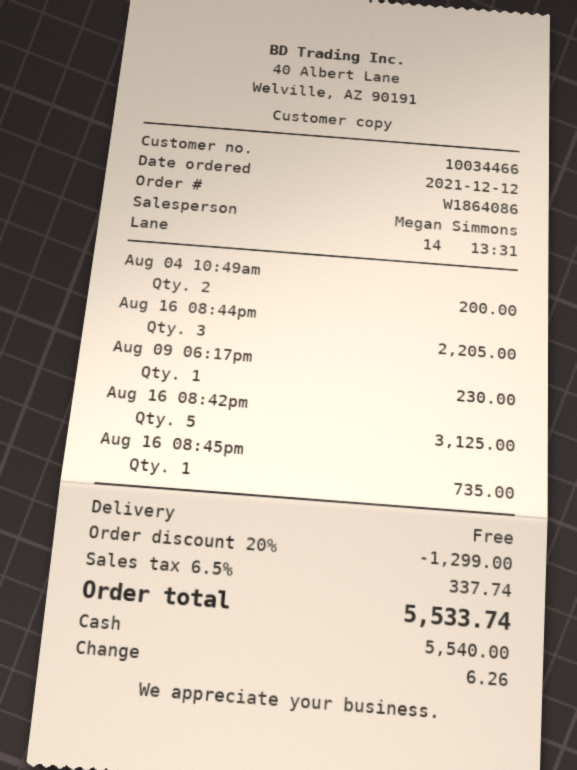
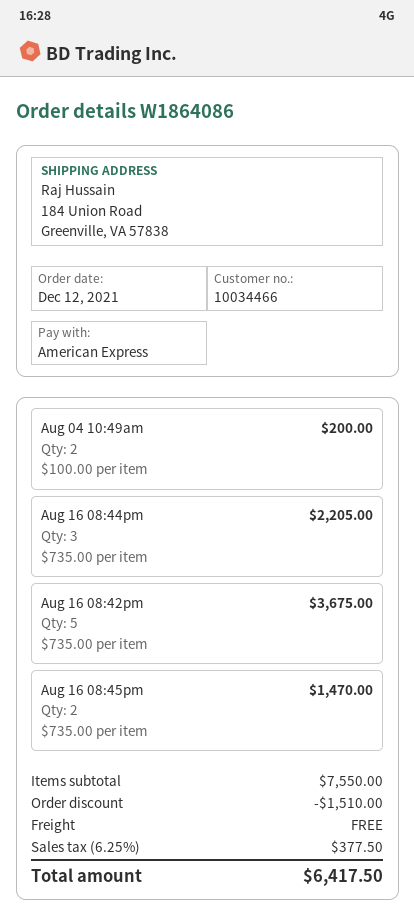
payment method: cash -> American Express
Aug 09 06:17pm: 1 for 230.00 -> none
Aug 16 08:42pm: 5 for 3125.00 -> 5 for 3675.00
Aug 16 08:45pm: 1 for 735.00 -> 2 for 1470.00
discount: 1299.00 -> 1510.00
tax: 6.5% = 337.74 -> 6.25% = 377.50
total: 5533.74 -> 6417.50

